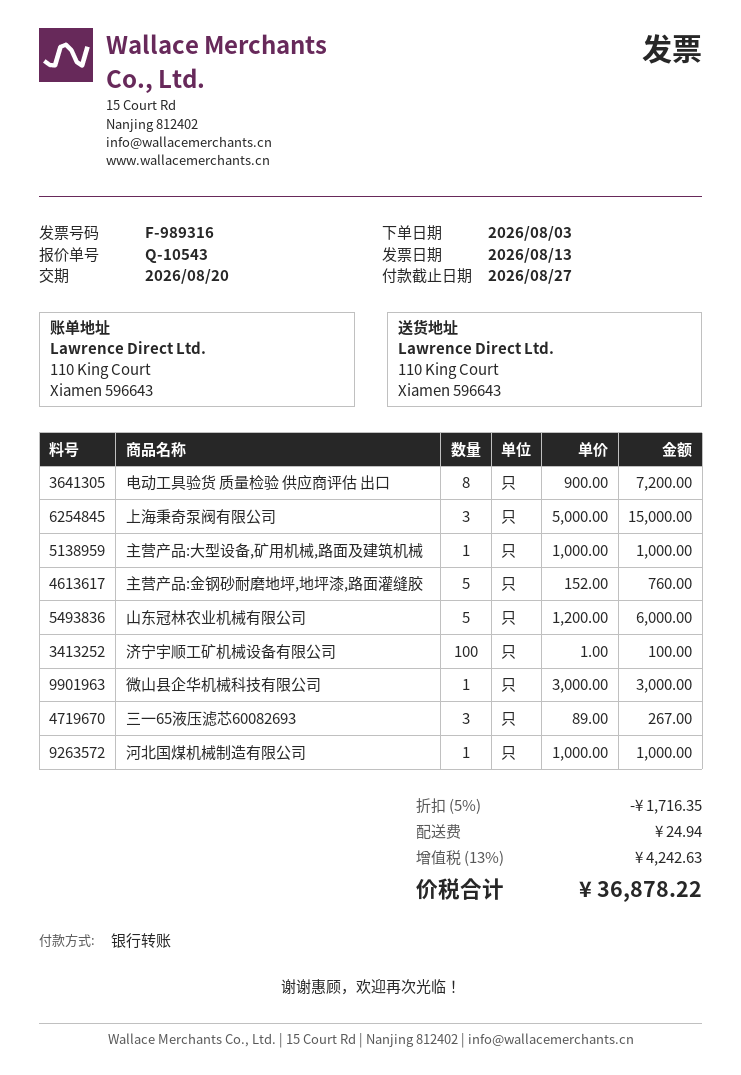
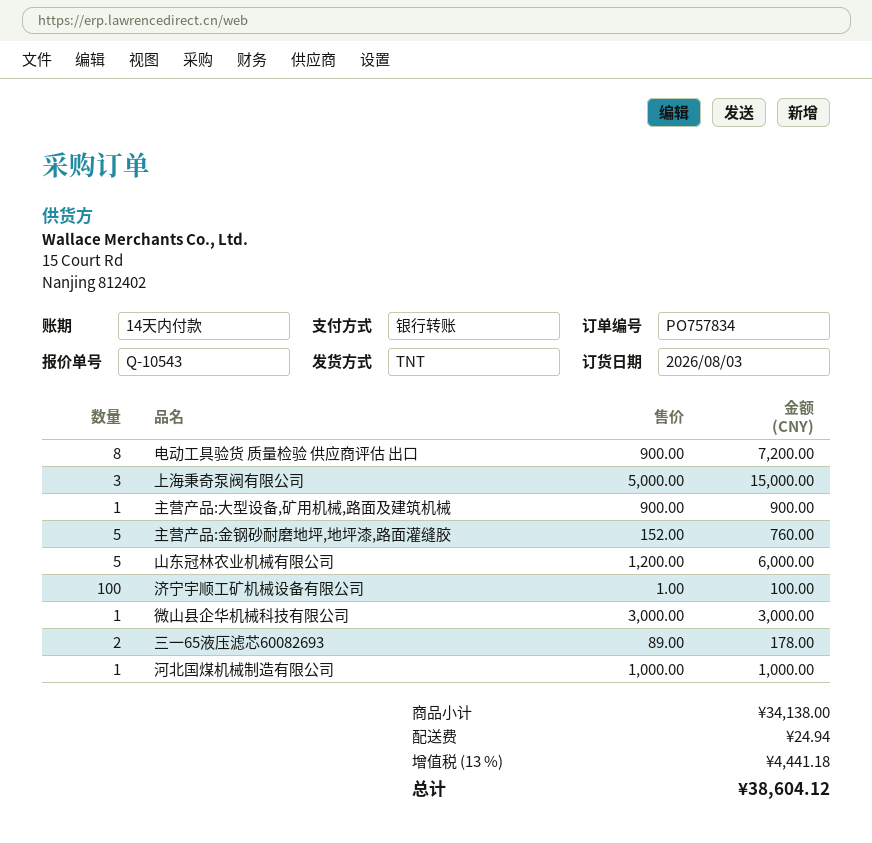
主营产品:大型设备,矿用机械,路面及建筑机械: 1 x 1000.00 = 1000.00 -> 1 x 900.00 = 900.00
三一65液压滤芯60082693: 3 x 89.00 = 267.00 -> 2 x 89.00 = 178.00
discount: 5% = 1716.35 -> none
tax: 13% = 4242.63 -> 13% = 4441.18
total: 36878.22 -> 38604.12

